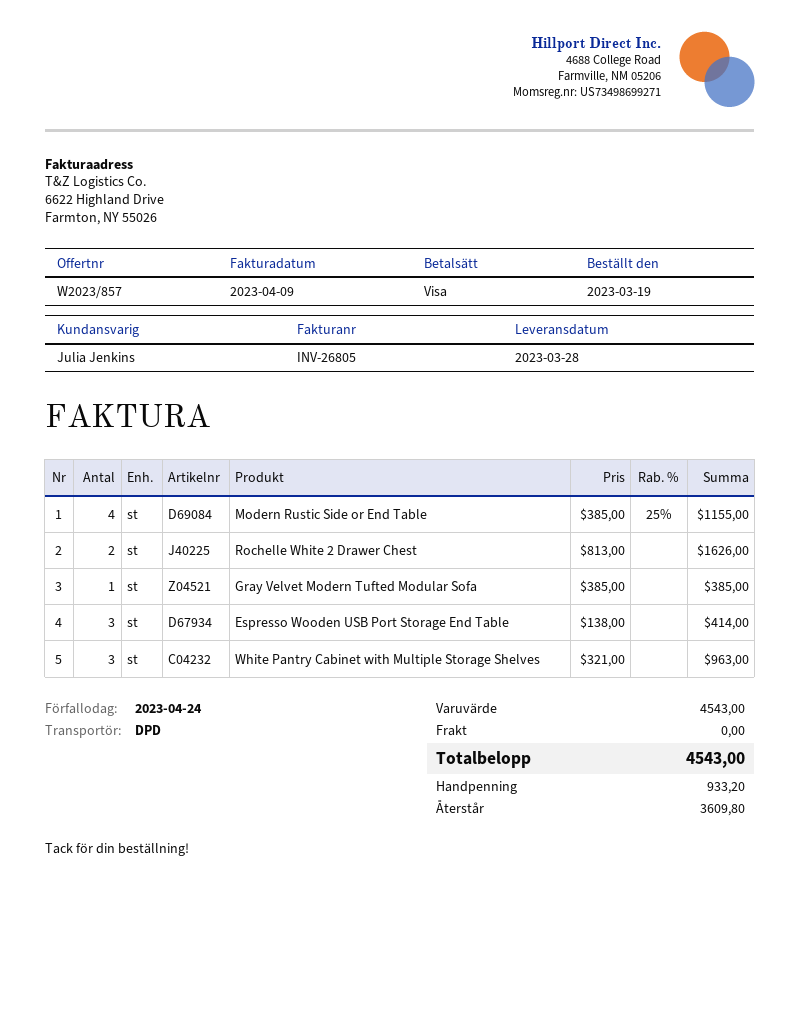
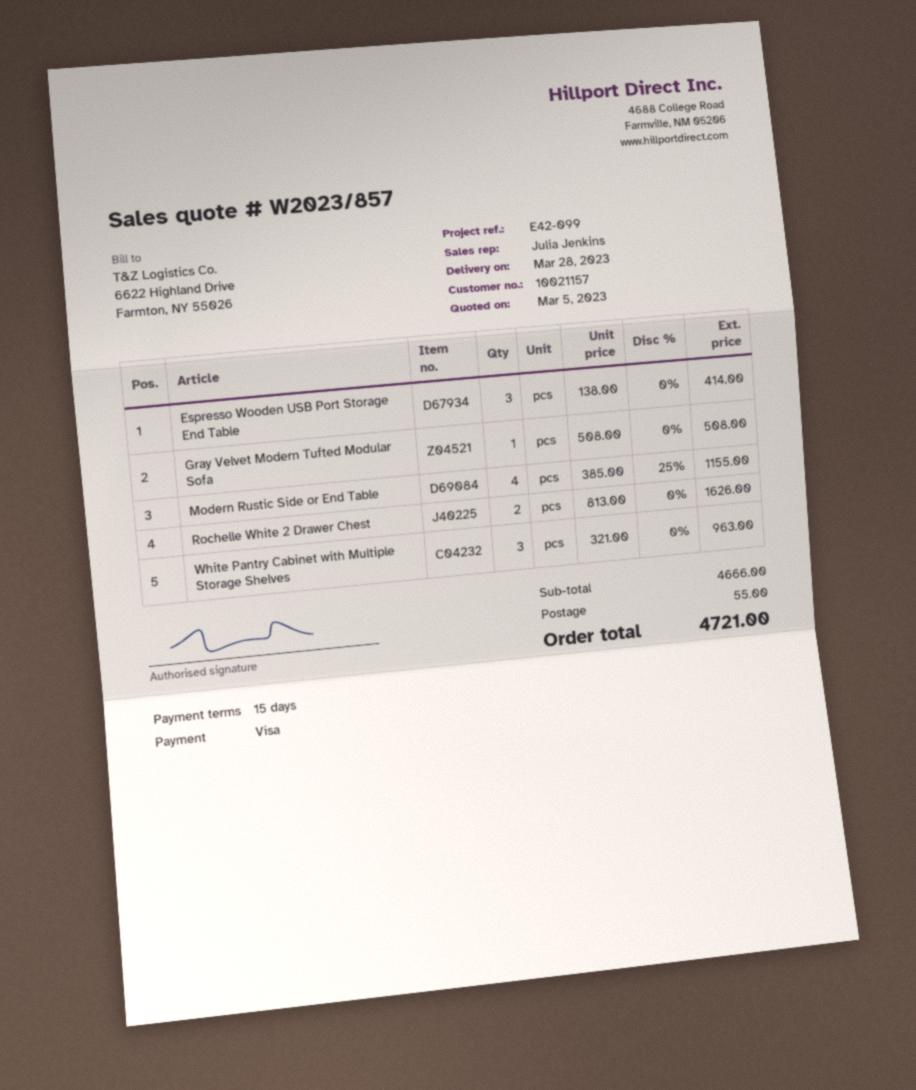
Gray Velvet Modern Tufted Modular Sofa: 1 x 385.00 = 385.00 -> 1 x 508.00 = 508.00
subtotal: 4543.00 -> 4666.00
shipping: 0.00 -> 55.00
total: 4543.00 -> 4721.00

